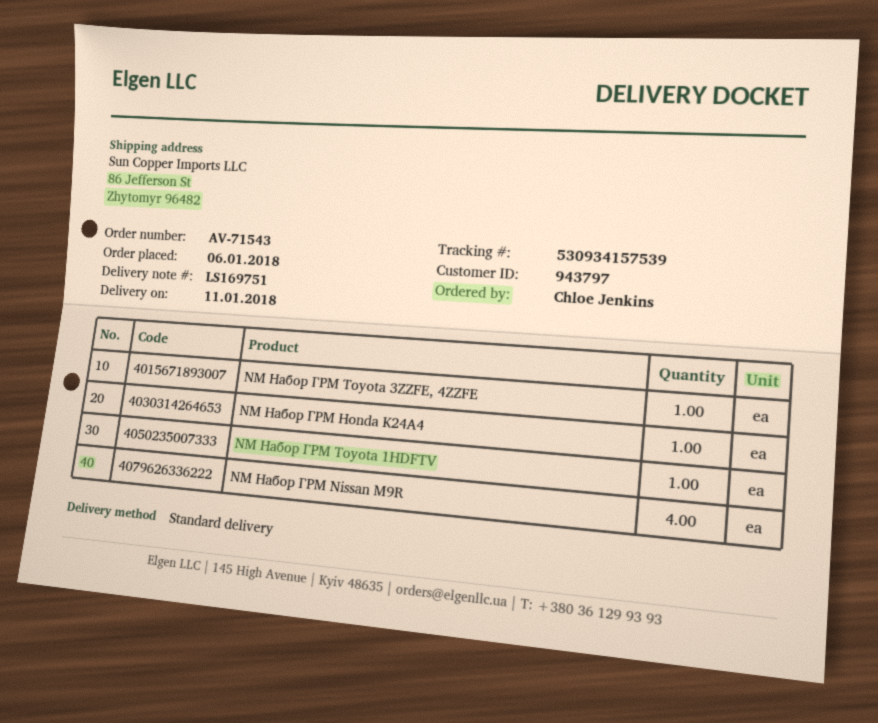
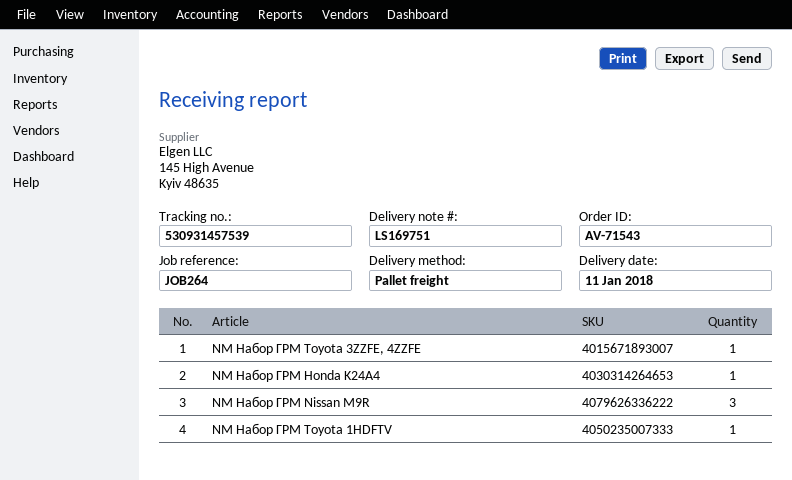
shipping method: standard -> pallet freight
tracking number: 530934157539 -> 530931457539
NM Набор ГРМ Nissan M9R: 4 -> 3

